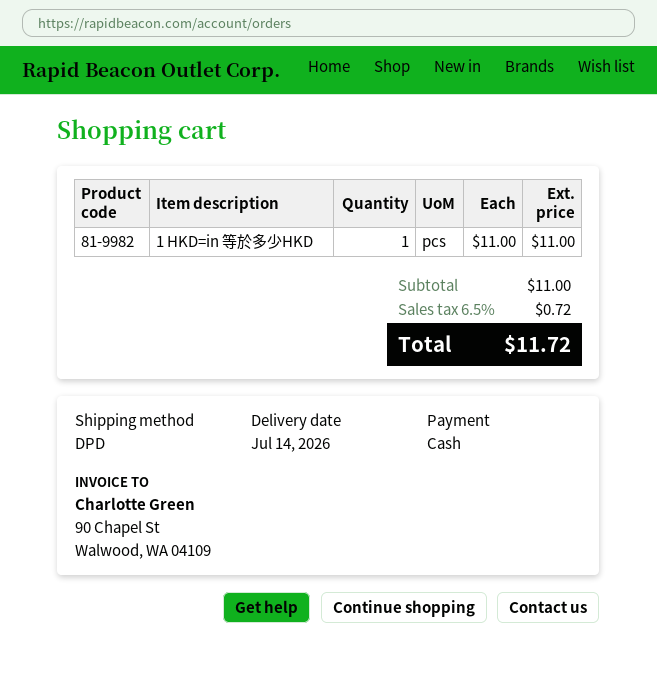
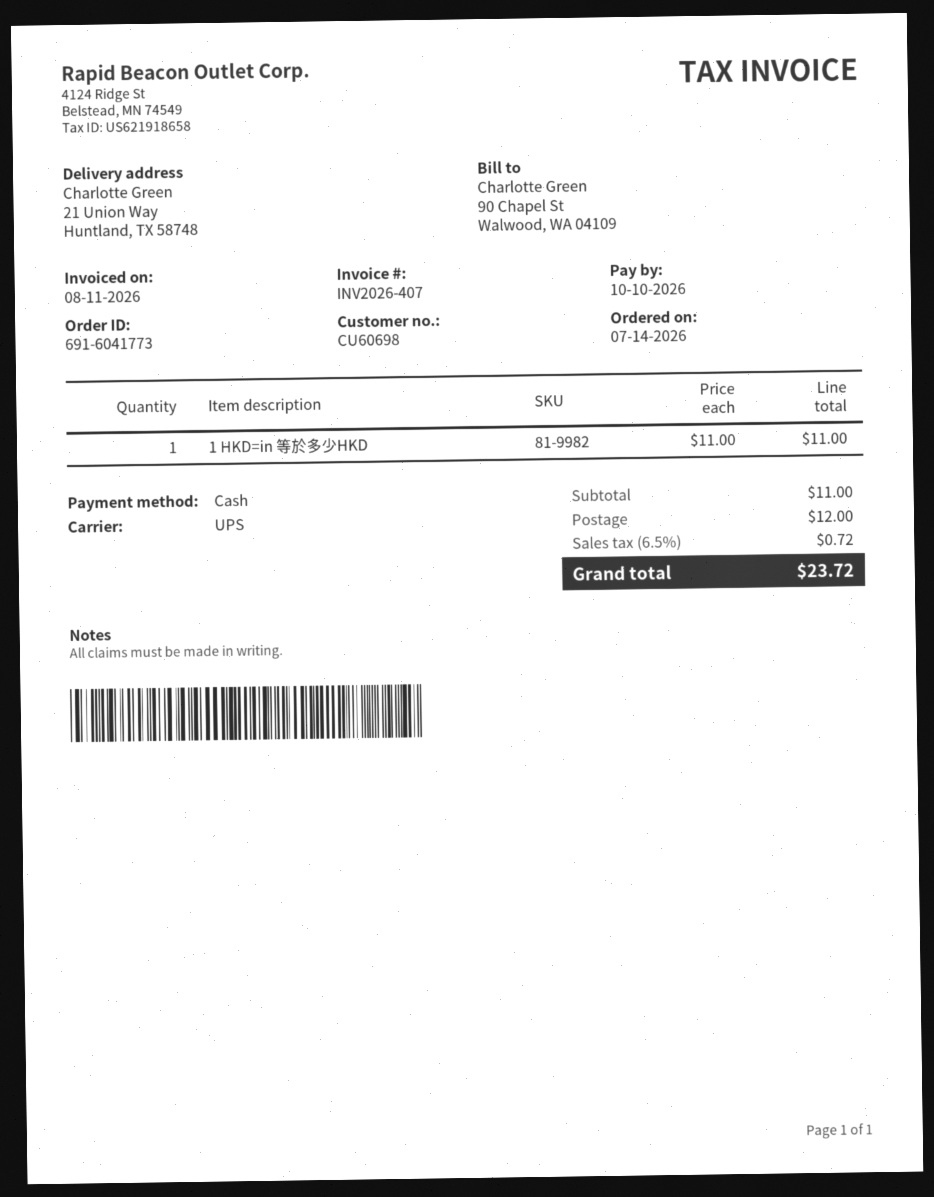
shipping method: DPD -> UPS
shipping: none -> 12.00
total: 11.72 -> 23.72

